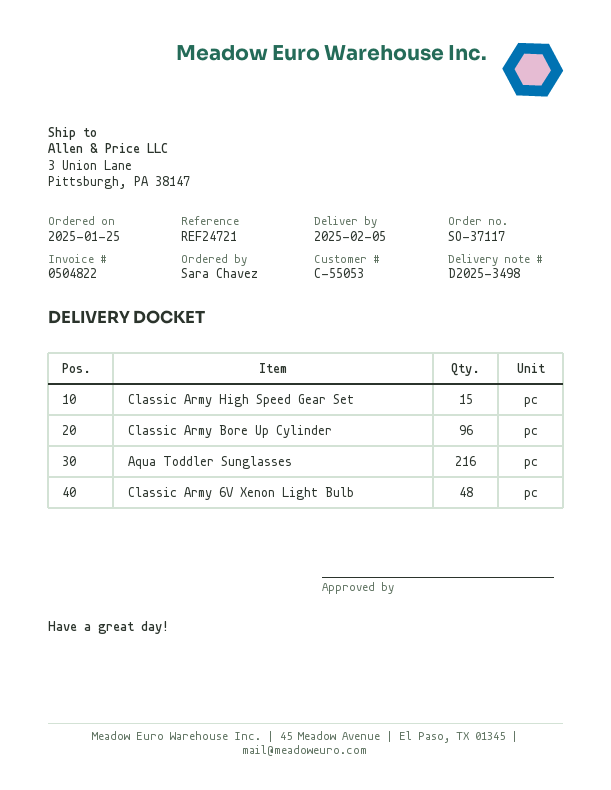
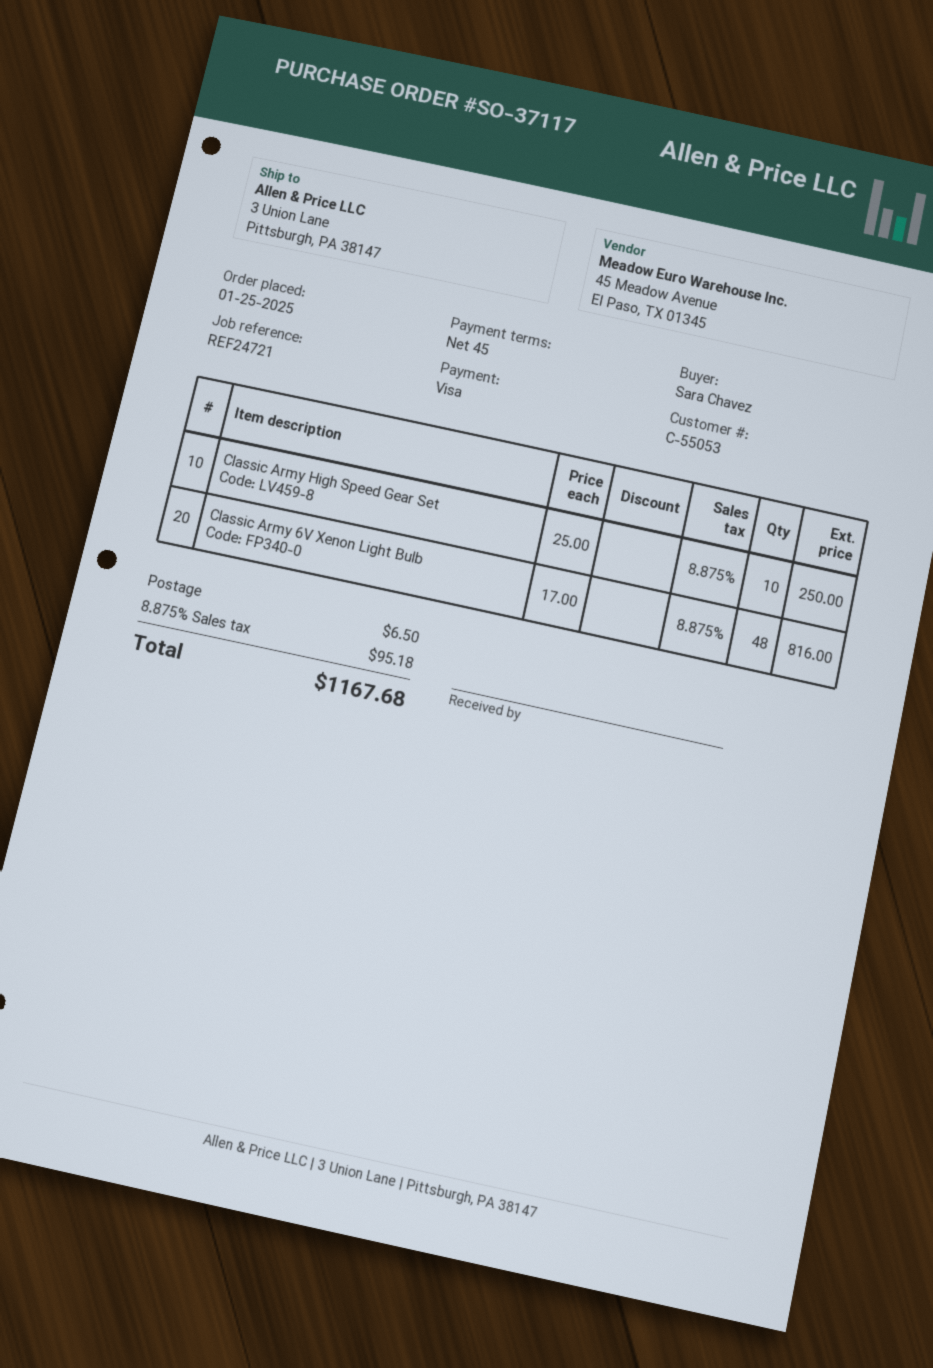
Classic Army High Speed Gear Set: 15 -> 10
Classic Army Bore Up Cylinder: 96 -> none
Aqua Toddler Sunglasses: 216 -> none

